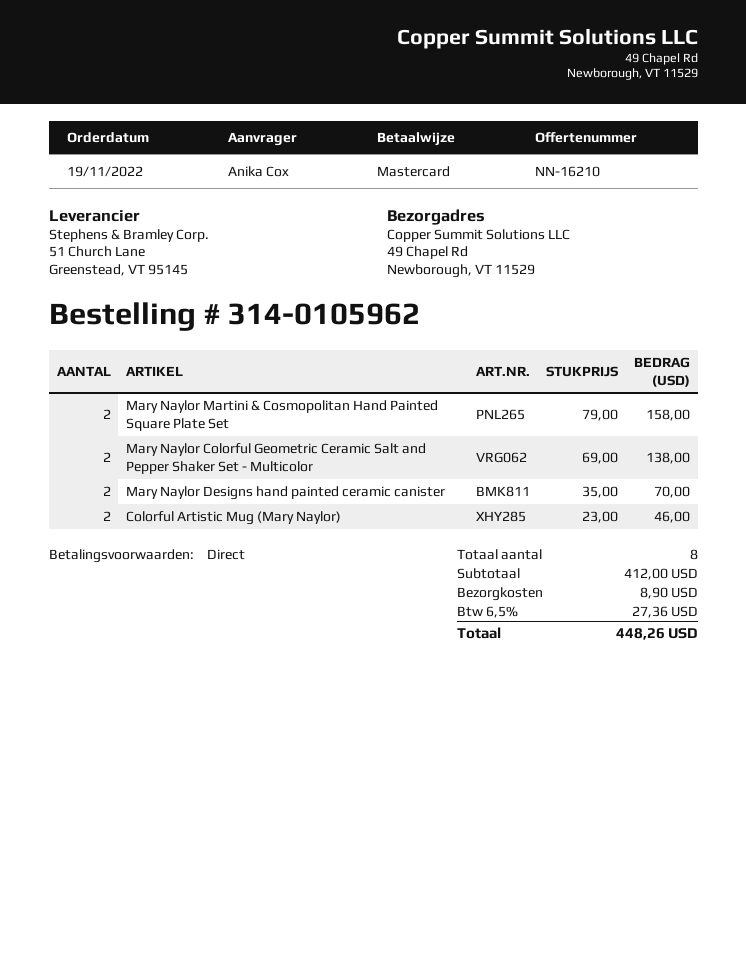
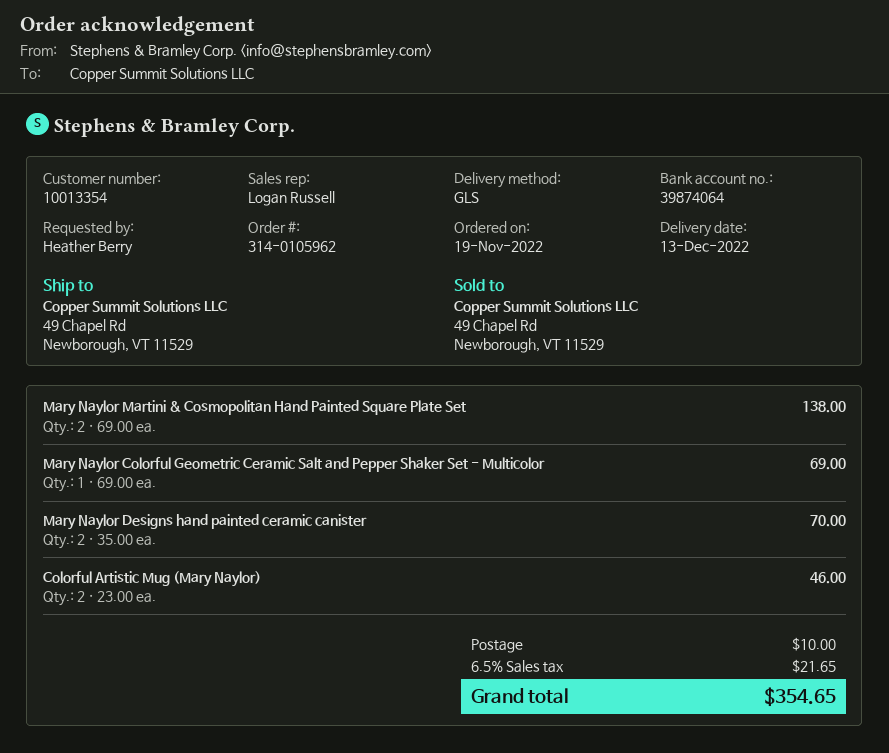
ordered by: Anika Cox -> Heather Berry
Mary Naylor Martini & Cosmopolitan Hand Painted Square Plate Set: 2 x 79.00 = 158.00 -> 2 x 69.00 = 138.00
Mary Naylor Colorful Geometric Ceramic Salt and Pepper Shaker Set - Multicolor: 2 x 69.00 = 138.00 -> 1 x 69.00 = 69.00
shipping: 8.90 -> 10.00
tax: 6.5% = 27.36 -> 6.5% = 21.65
total: 448.26 -> 354.65

